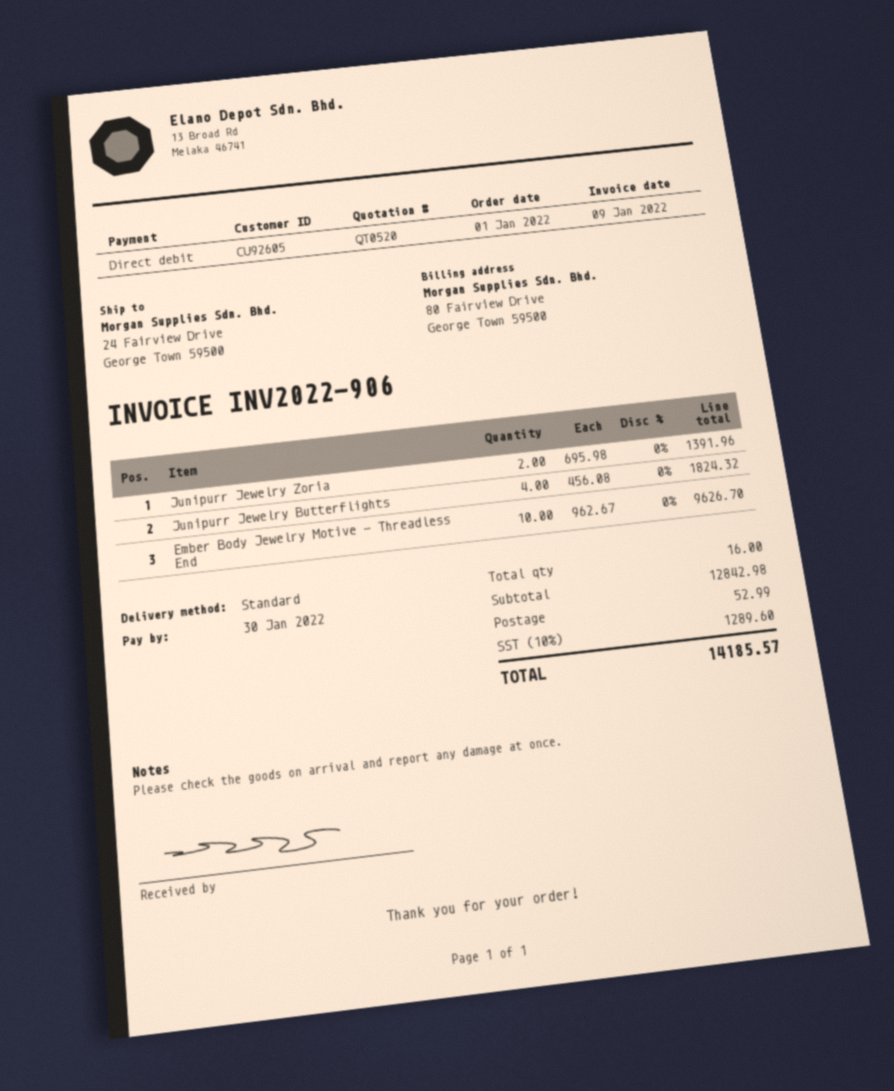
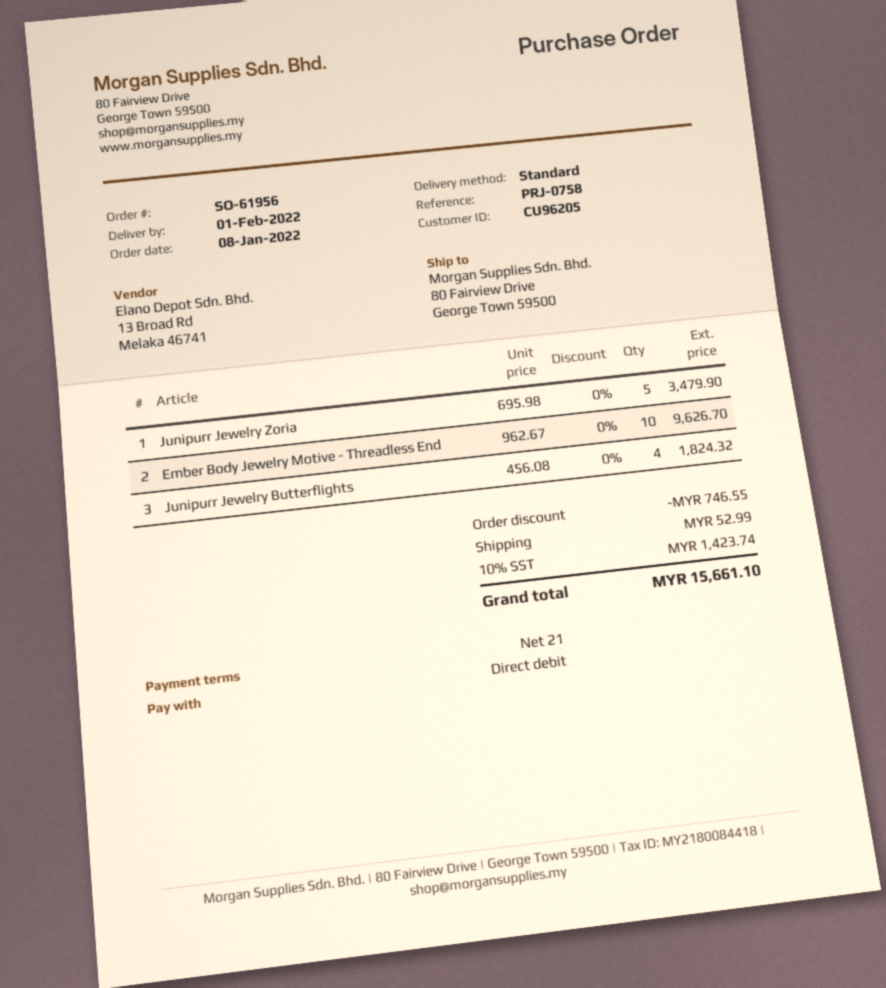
order date: 2022-01-01 -> 2022-01-08
customer number: CU92605 -> CU96205
ship to: 24 Fairview Drive, George Town 59500 -> 80 Fairview Drive, George Town 59500
Junipurr Jewelry Zoria: 2 x 695.98 = 1391.96 -> 5 x 695.98 = 3479.90
discount: none -> 746.55
tax: 10% = 1289.60 -> 10% = 1423.74
total: 14185.57 -> 15661.10

